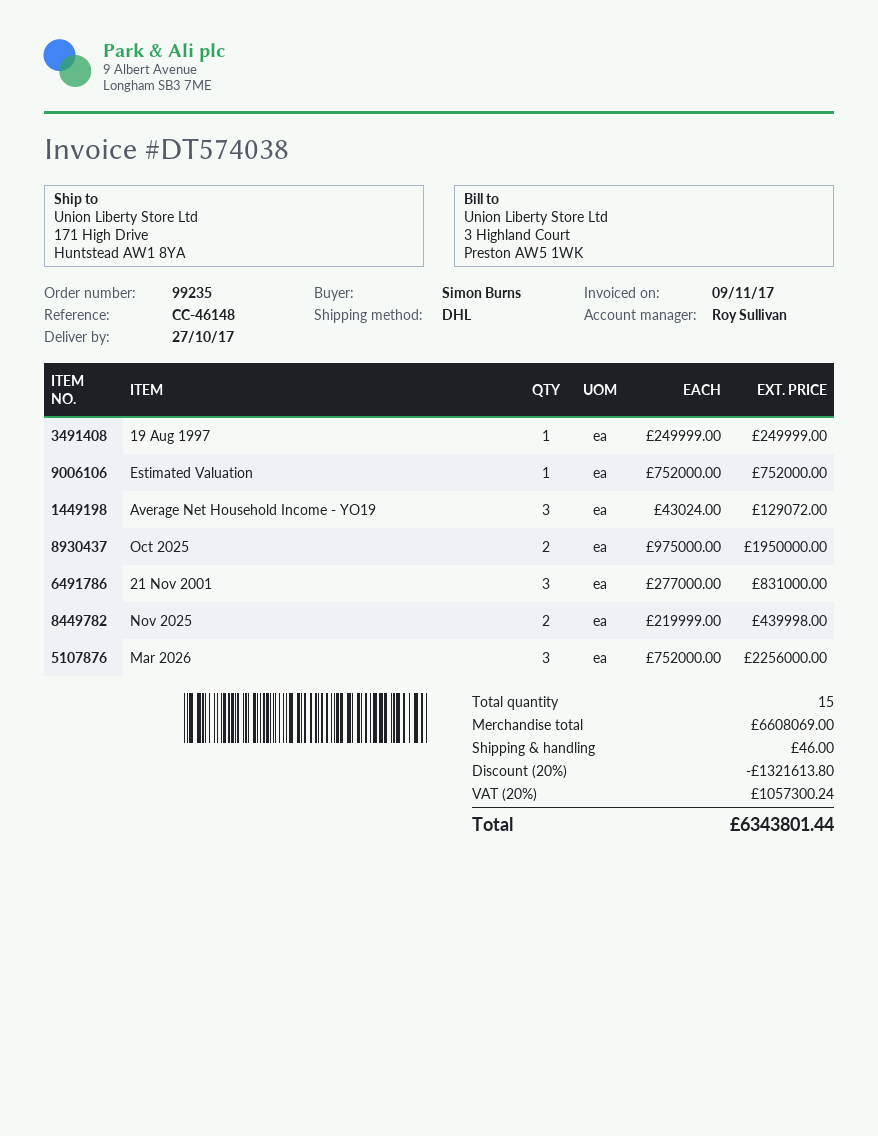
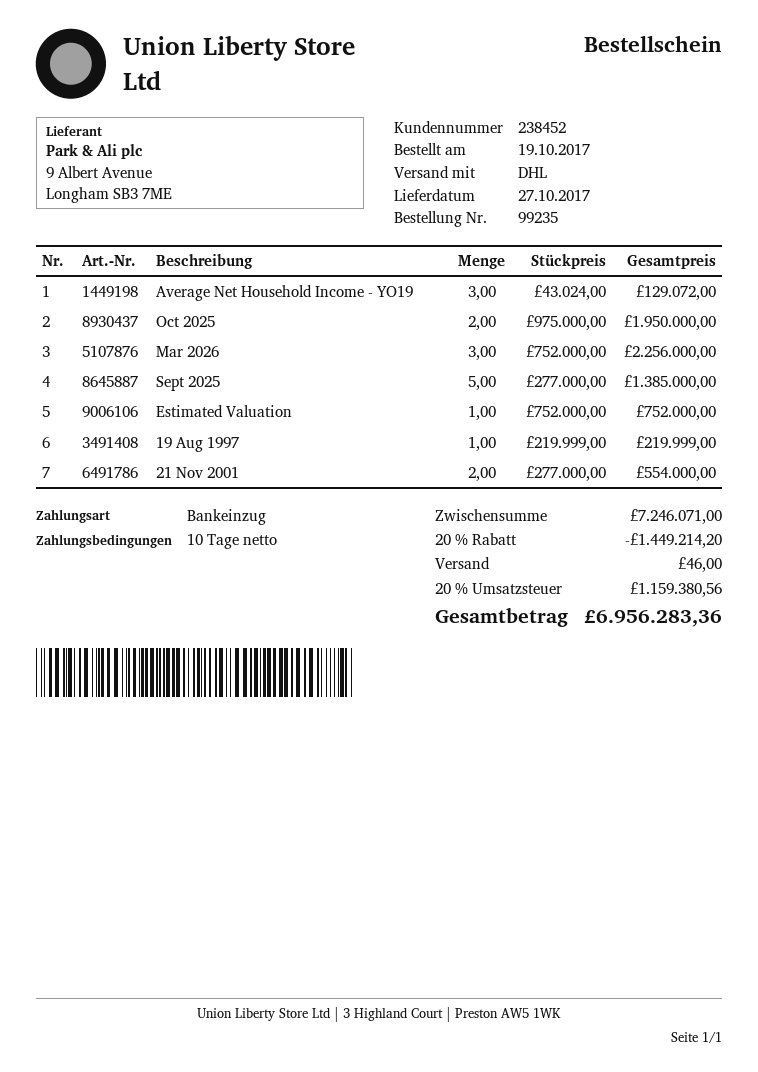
19 Aug 1997: 1 x 249999.00 = 249999.00 -> 1 x 219999.00 = 219999.00
21 Nov 2001: 3 x 277000.00 = 831000.00 -> 2 x 277000.00 = 554000.00
Nov 2025: 2 x 219999.00 = 439998.00 -> none
Sept 2025: none -> 5 x 277000.00 = 1385000.00
subtotal: 6608069.00 -> 7246071.00
discount: 20% = 1321613.80 -> 20% = 1449214.20
tax: 20% = 1057300.24 -> 20% = 1159380.56
total: 6343801.44 -> 6956283.36

